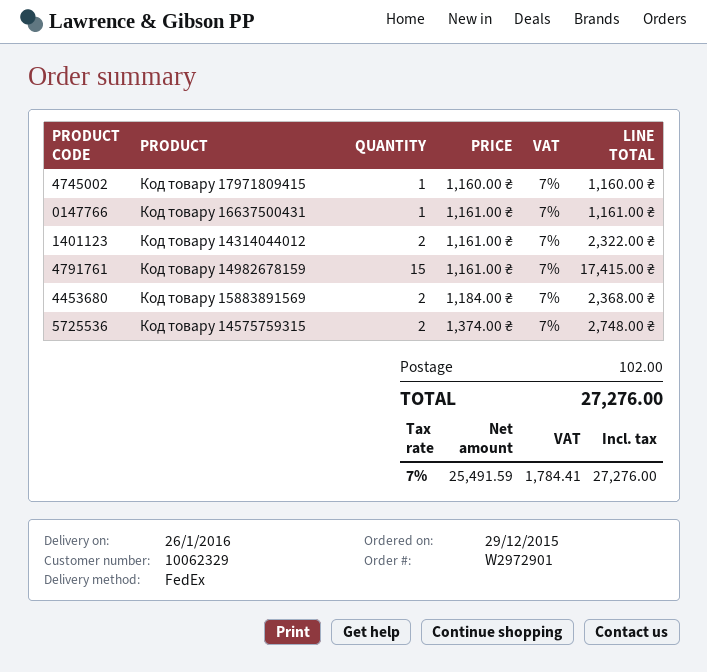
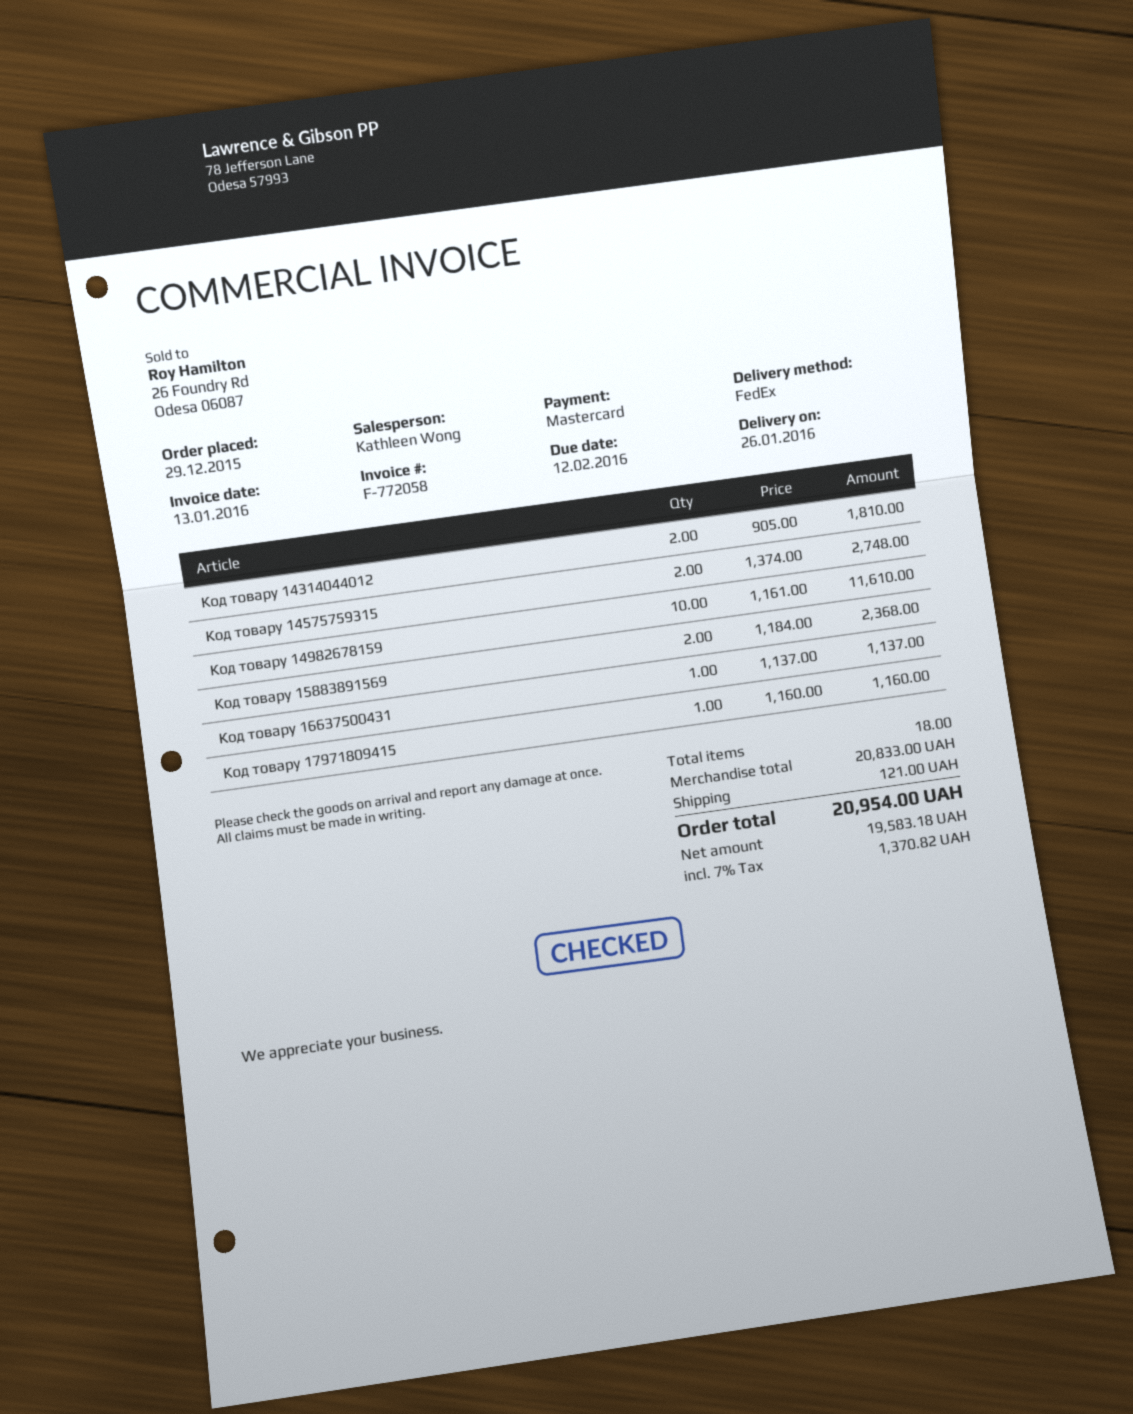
Код товару 16637500431: 1 x 1161.00 = 1161.00 -> 1 x 1137.00 = 1137.00
Код товару 14314044012: 2 x 1161.00 = 2322.00 -> 2 x 905.00 = 1810.00
Код товару 14982678159: 15 x 1161.00 = 17415.00 -> 10 x 1161.00 = 11610.00
shipping: 102.00 -> 121.00
net: 25491.59 -> 19583.18
tax: 7% = 1784.41 -> 7% = 1370.82
total: 27276.00 -> 20954.00

